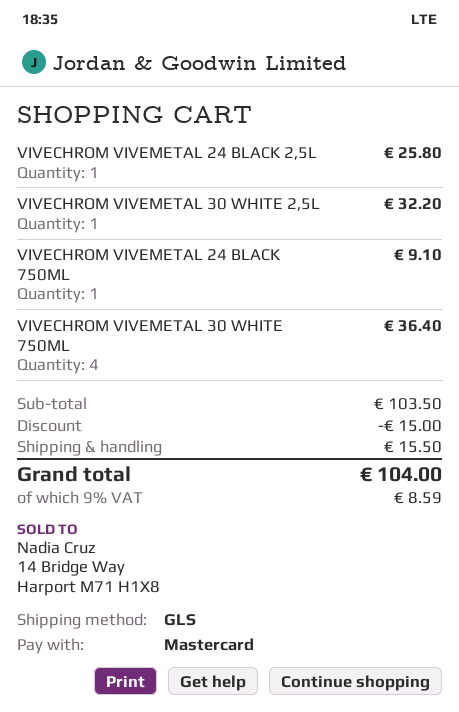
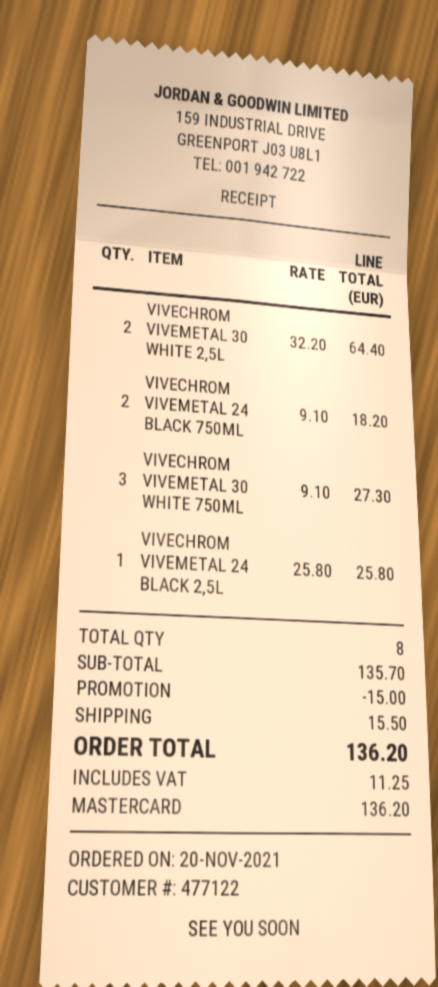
VIVECHROM VIVEMETAL 30 WHITE 2,5L: 1 for 32.20 -> 2 for 64.40
VIVECHROM VIVEMETAL 24 BLACK 750ML: 1 for 9.10 -> 2 for 18.20
VIVECHROM VIVEMETAL 30 WHITE 750ML: 4 for 36.40 -> 3 for 27.30
subtotal: 103.50 -> 135.70
tax: 8.59 -> 11.25
total: 104.00 -> 136.20

